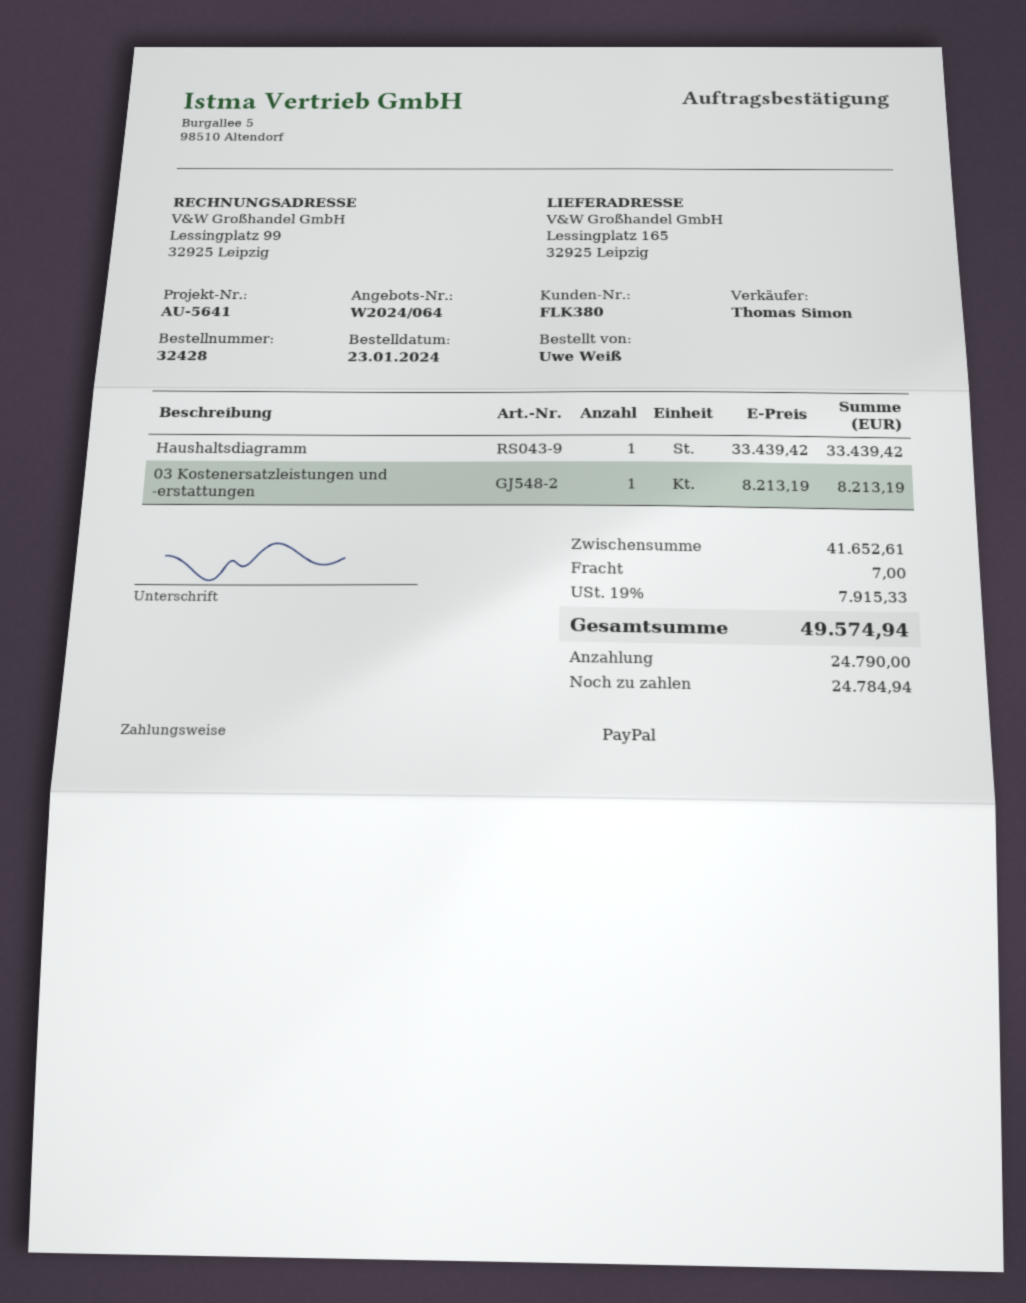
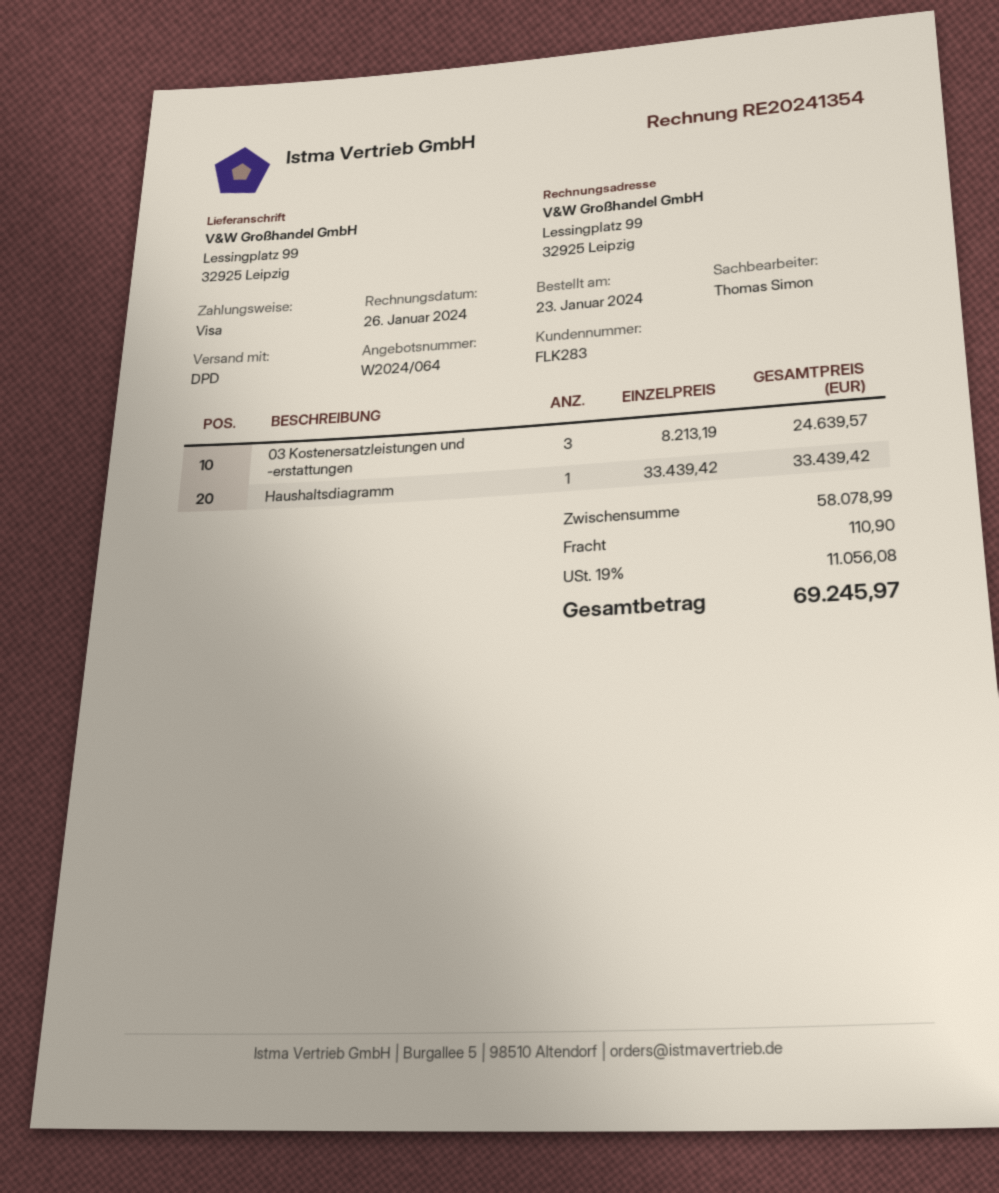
customer number: FLK380 -> FLK283
payment method: PayPal -> Visa
ship to: Lessingplatz 165, 32925 Leipzig -> Lessingplatz 99, 32925 Leipzig
03 Kostenersatzleistungen und -erstattungen: 1 x 8213.19 = 8213.19 -> 3 x 8213.19 = 24639.57
subtotal: 41652.61 -> 58078.99
shipping: 7.00 -> 110.90
tax: 19% = 7915.33 -> 19% = 11056.08
total: 49574.94 -> 69245.97

